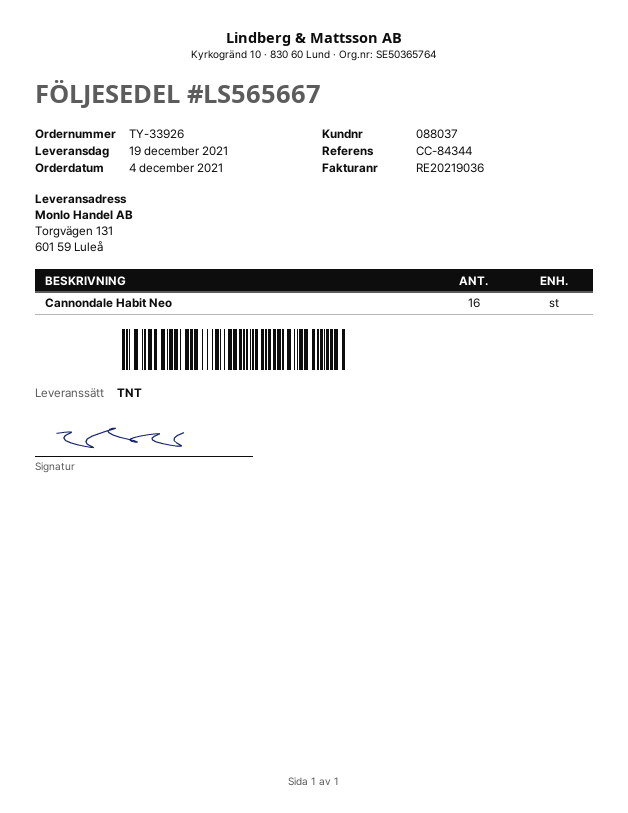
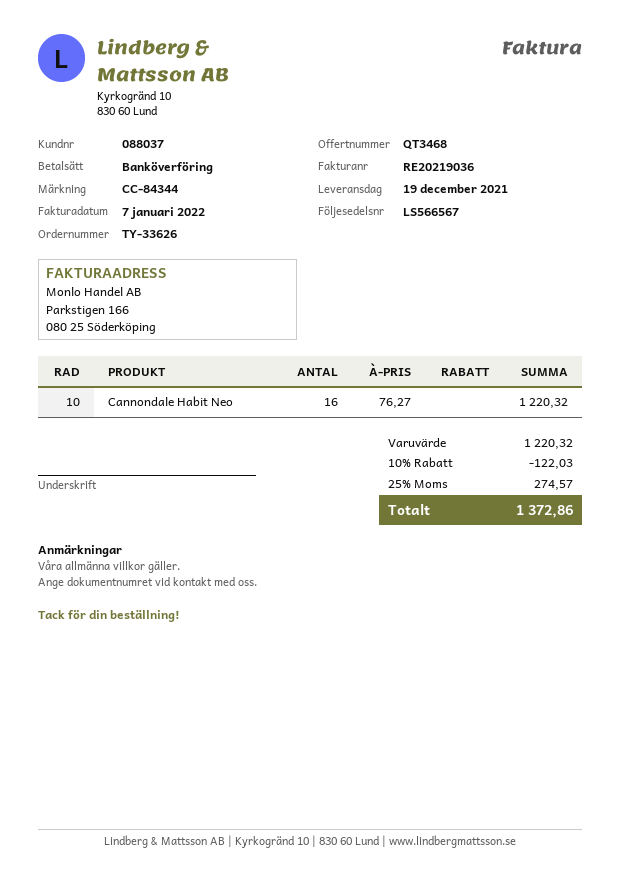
order number: TY-33926 -> TY-33626
delivery note number: LS565667 -> LS566567

